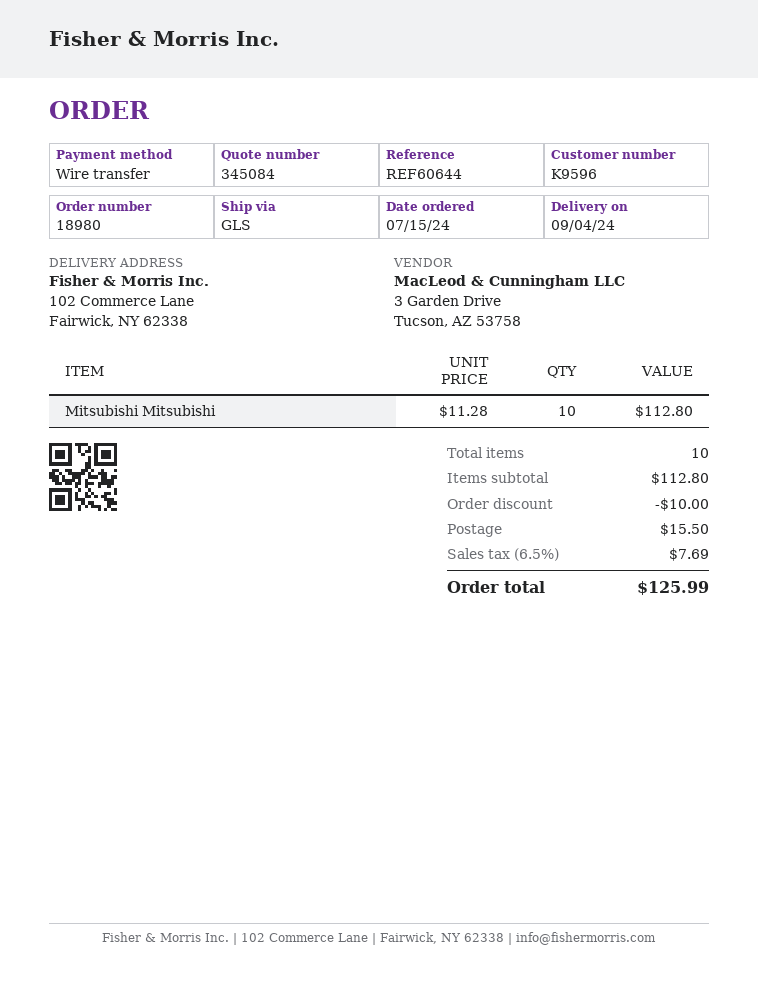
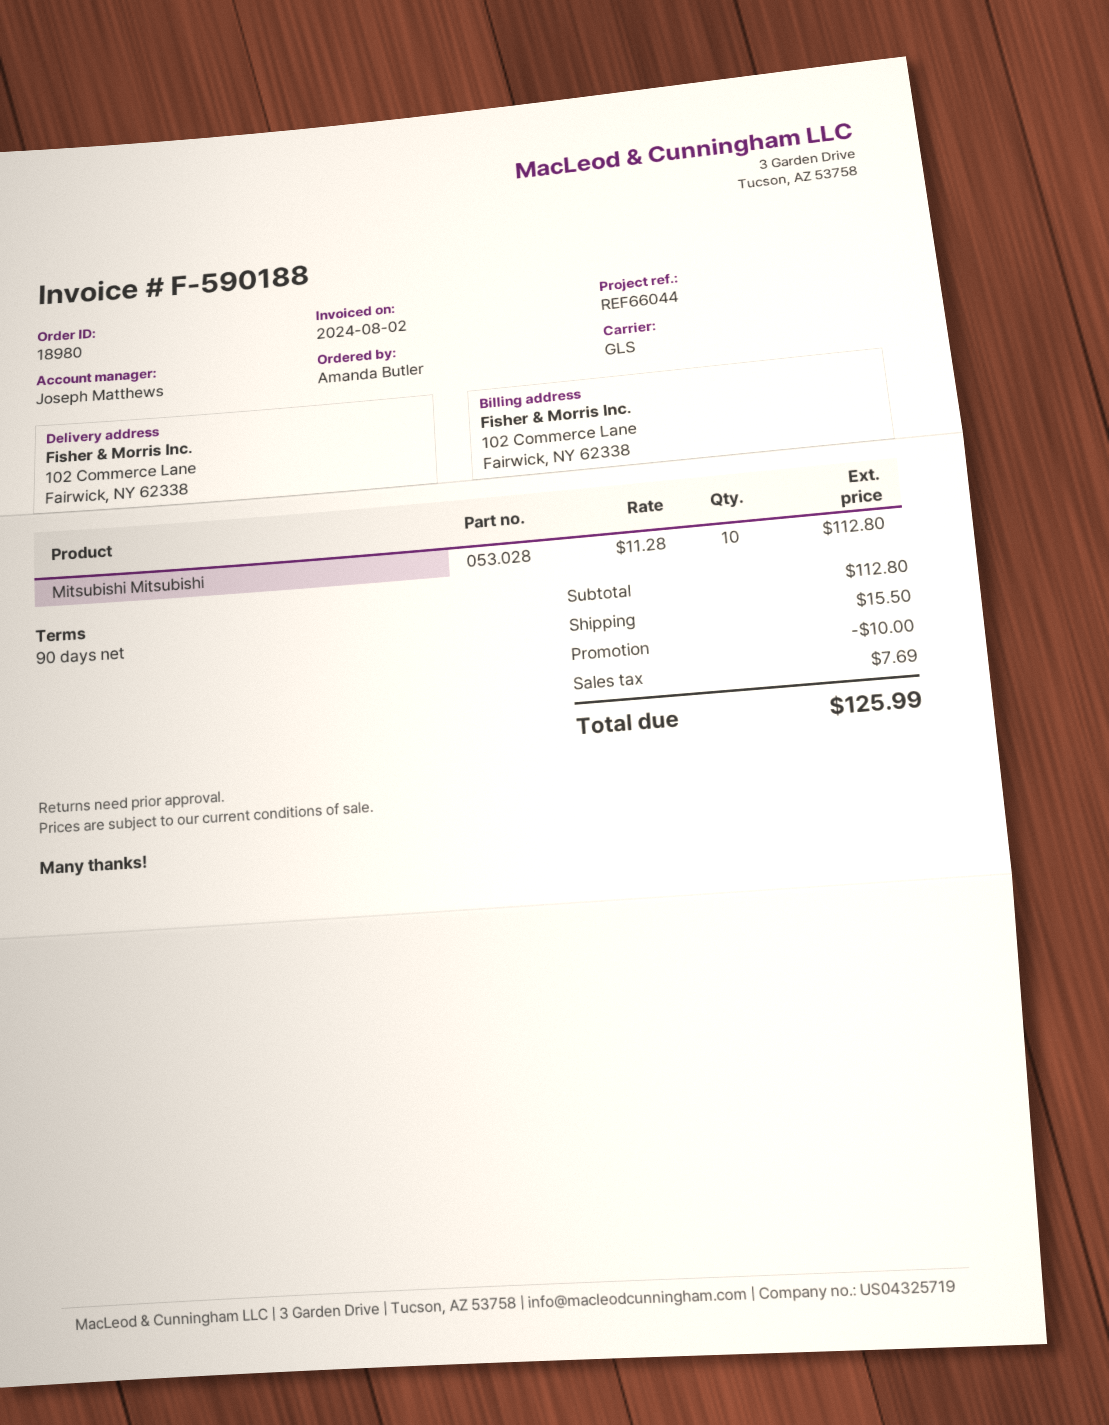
reference: REF60644 -> REF66044

